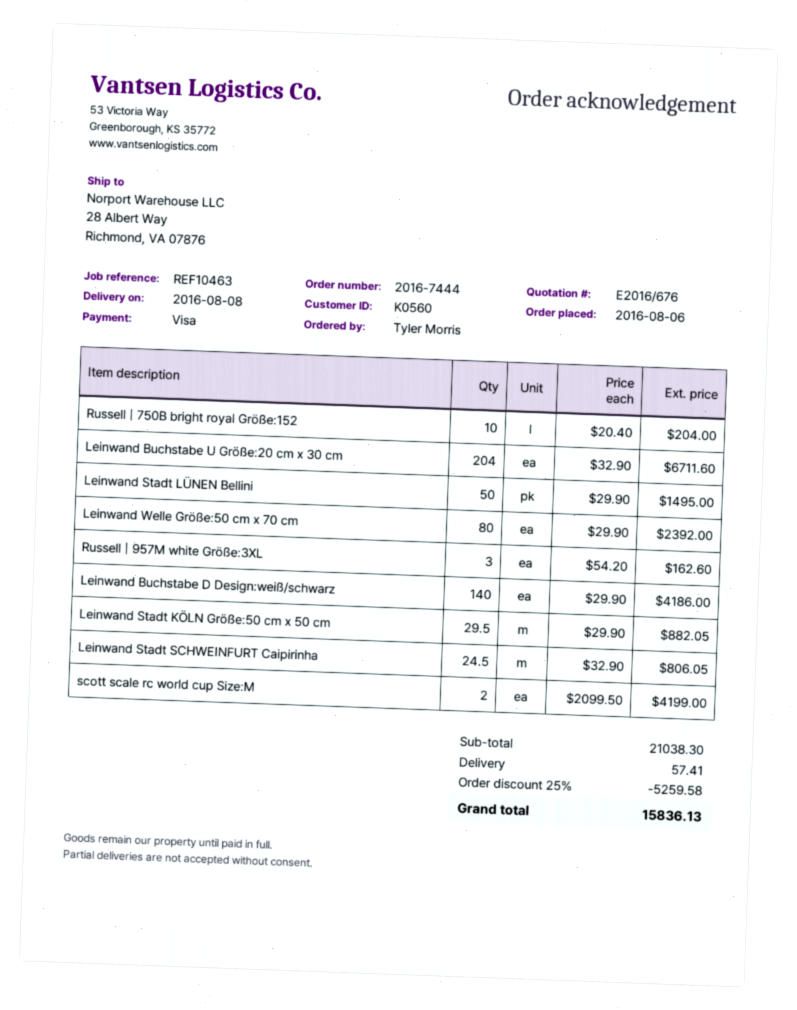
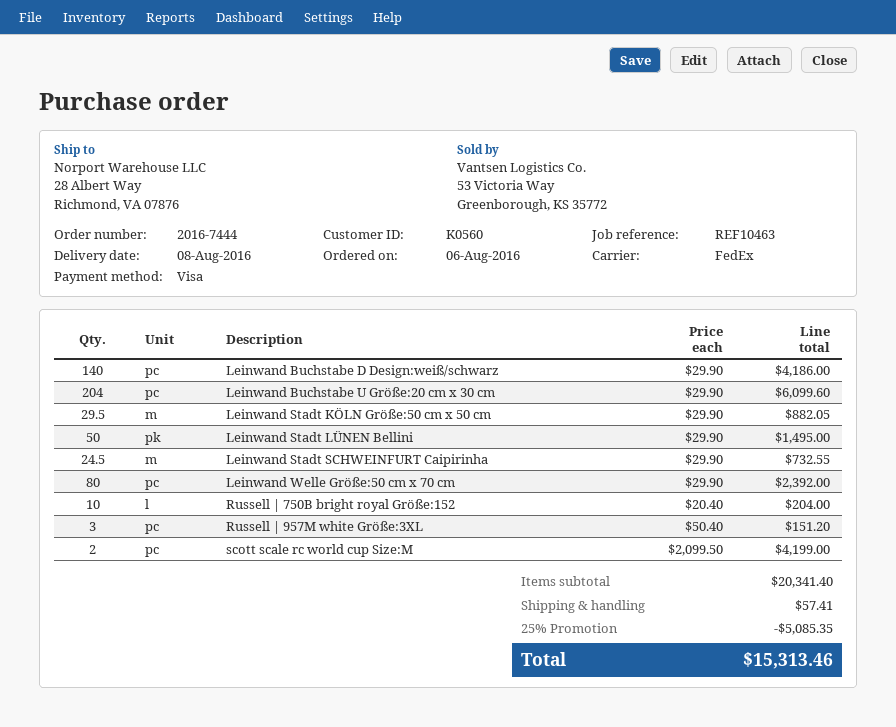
Leinwand Buchstabe U Größe:20 cm x 30 cm: 204 x 32.90 = 6711.60 -> 204 x 29.90 = 6099.60
Russell | 957M white Größe:3XL: 3 x 54.20 = 162.60 -> 3 x 50.40 = 151.20
Leinwand Stadt SCHWEINFURT Caipirinha: 24.5 x 32.90 = 806.05 -> 24.5 x 29.90 = 732.55
subtotal: 21038.30 -> 20341.40
discount: 25% = 5259.58 -> 25% = 5085.35
total: 15836.13 -> 15313.46

